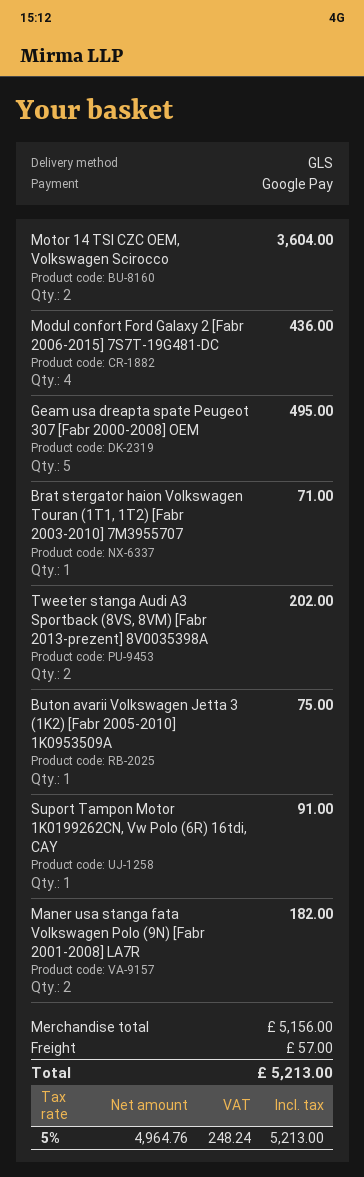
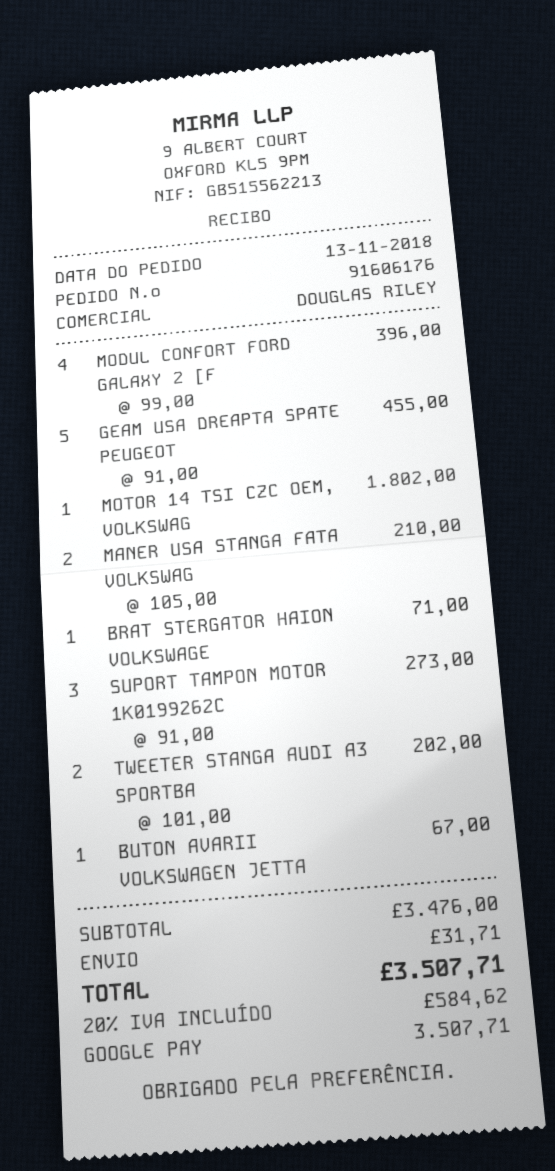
Motor 14 TSI CZC OEM, Volkswagen Scirocco: 2 for 3604.00 -> 1 for 1802.00
Modul confort Ford Galaxy 2 [Fabr 2006-2015] 7S7T-19G481-DC: 4 for 436.00 -> 4 for 396.00
Geam usa dreapta spate Peugeot 307 [Fabr 2000-2008] OEM: 5 for 495.00 -> 5 for 455.00
Buton avarii Volkswagen Jetta 3 (1K2) [Fabr 2005-2010] 1K0953509A: 1 for 75.00 -> 1 for 67.00
Suport Tampon Motor 1K0199262CN, Vw Polo (6R) 16tdi, CAY: 1 for 91.00 -> 3 for 273.00
Maner usa stanga fata Volkswagen Polo (9N) [Fabr 2001-2008] LA7R: 2 for 182.00 -> 2 for 210.00
subtotal: 5156.00 -> 3476.00
shipping: 57.00 -> 31.71
tax: 5% = 248.24 -> 20% = 584.62
total: 5213.00 -> 3507.71

